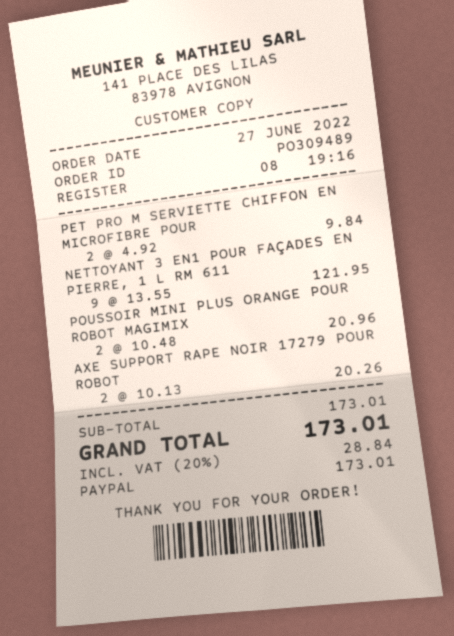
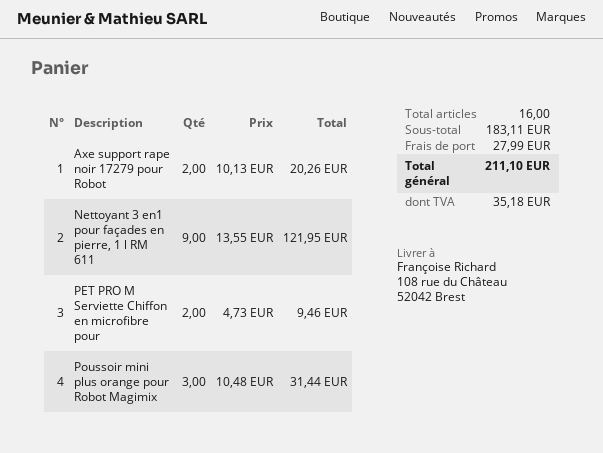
PET PRO M SERVIETTE CHIFFON EN MICROFIBRE POUR: 2 x 4.92 = 9.84 -> 2 x 4.73 = 9.46
POUSSOIR MINI PLUS ORANGE POUR ROBOT MAGIMIX: 2 x 10.48 = 20.96 -> 3 x 10.48 = 31.44
subtotal: 173.01 -> 183.11
shipping: none -> 27.99
tax: 28.84 -> 35.18
total: 173.01 -> 211.10

